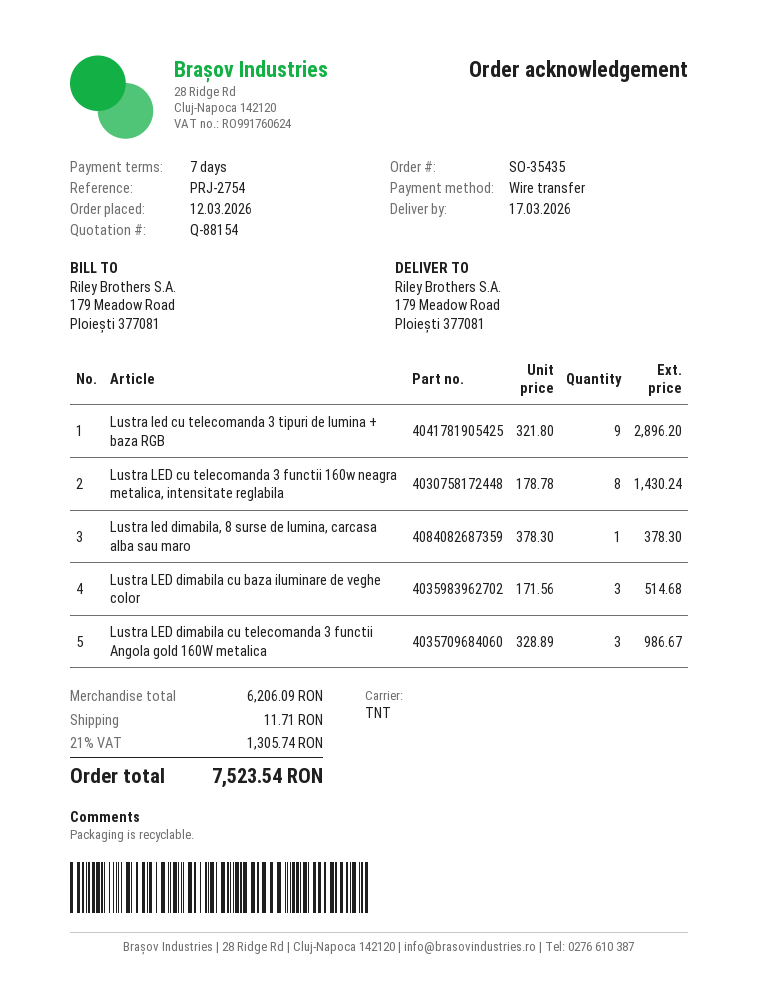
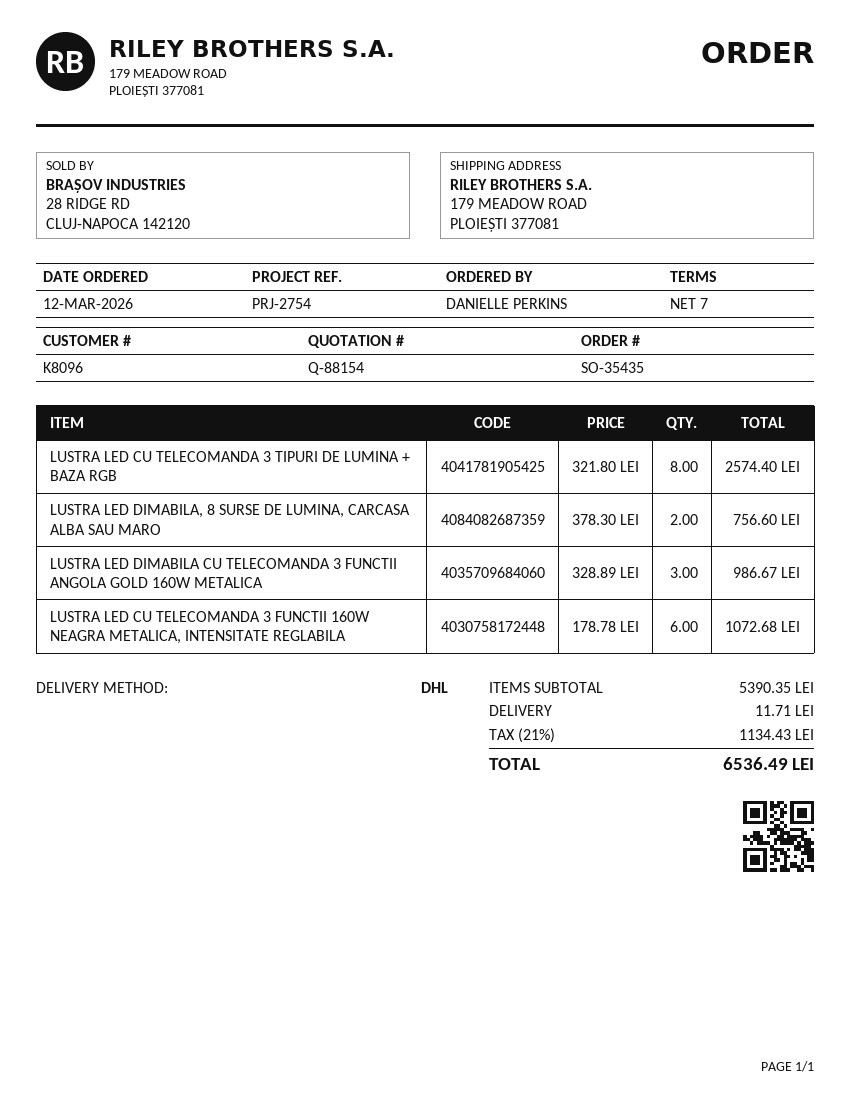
shipping method: TNT -> DHL
Lustra led cu telecomanda 3 tipuri de lumina + baza RGB: 9 x 321.80 = 2896.20 -> 8 x 321.80 = 2574.40
Lustra LED cu telecomanda 3 functii 160w neagra metalica, intensitate reglabila: 8 x 178.78 = 1430.24 -> 6 x 178.78 = 1072.68
Lustra led dimabila, 8 surse de lumina, carcasa alba sau maro: 1 x 378.30 = 378.30 -> 2 x 378.30 = 756.60
Lustra LED dimabila cu baza iluminare de veghe color: 3 x 171.56 = 514.68 -> none
subtotal: 6206.09 -> 5390.35
tax: 21% = 1305.74 -> 21% = 1134.43
total: 7523.54 -> 6536.49

